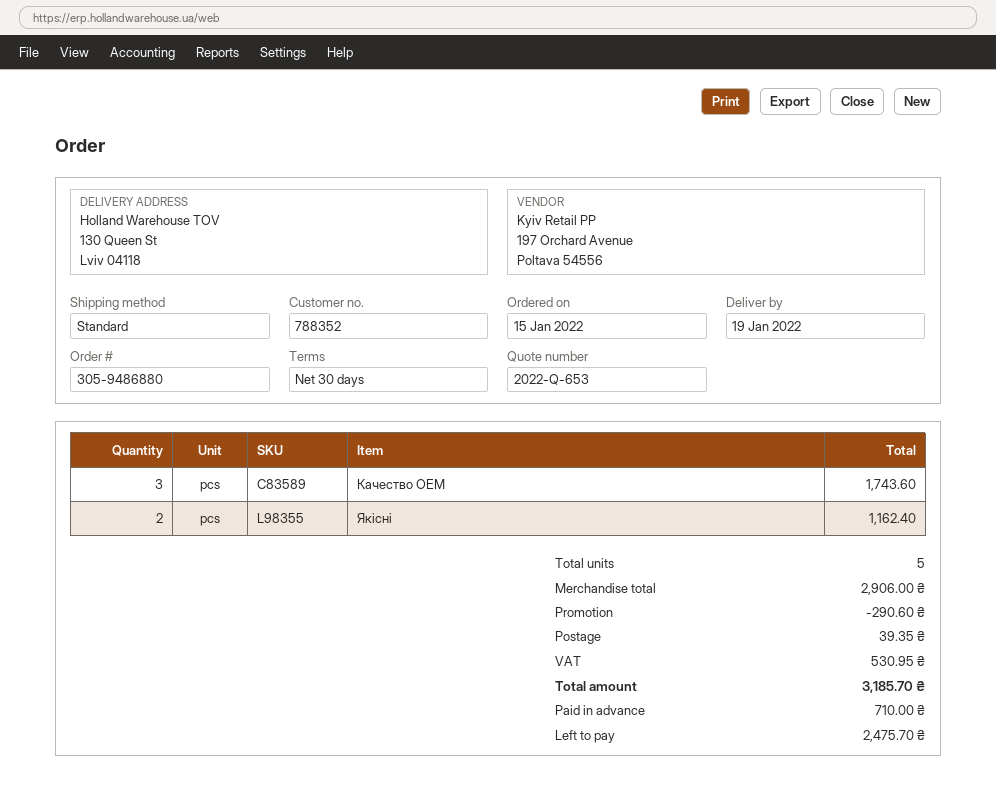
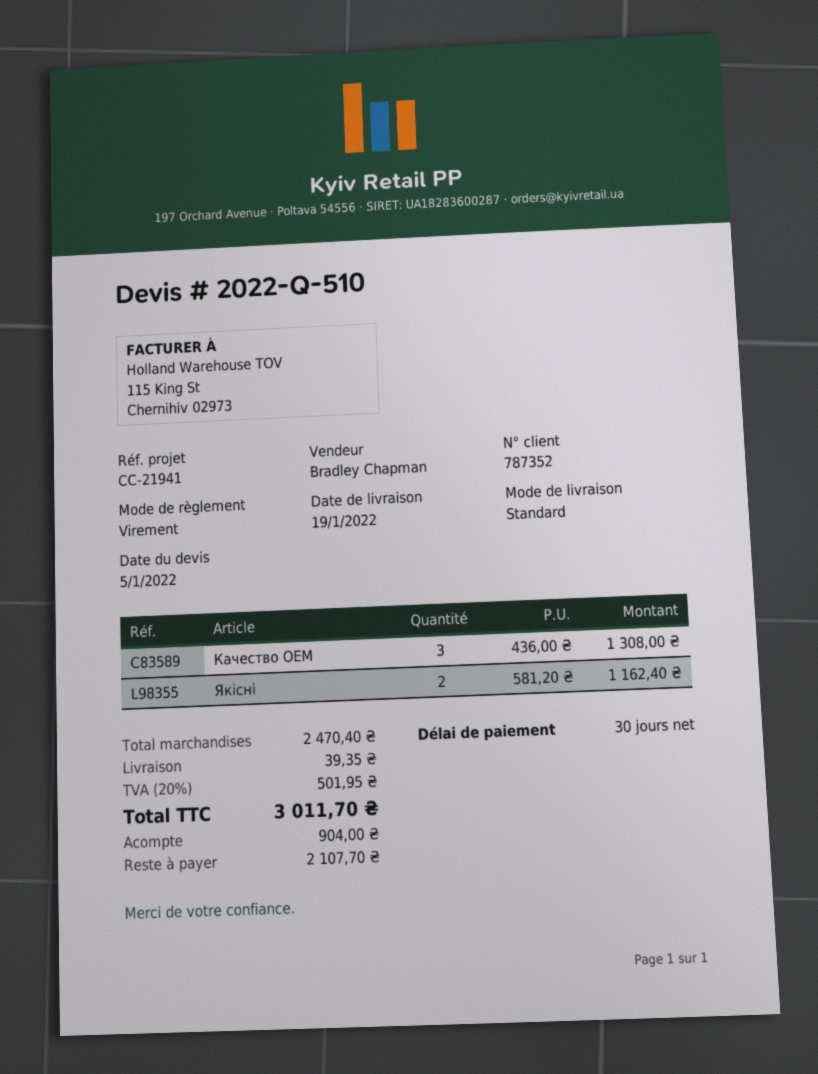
quote number: 2022-Q-653 -> 2022-Q-510
customer number: 788352 -> 787352
Качество OEM: 3 for 1743.60 -> 3 for 1308.00
subtotal: 2906.00 -> 2470.40
discount: 290.60 -> none
tax: 530.95 -> 501.95
total: 3185.70 -> 3011.70
deposit: 710.00 -> 904.00
balance: 2475.70 -> 2107.70

